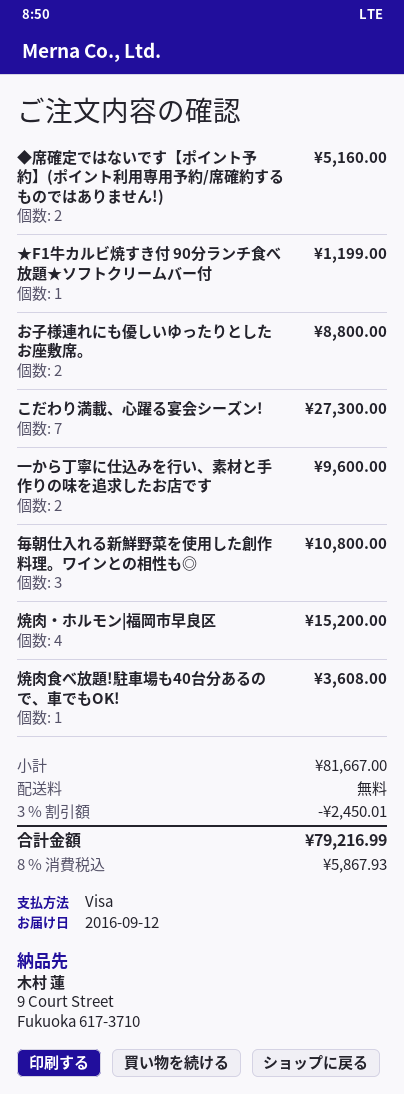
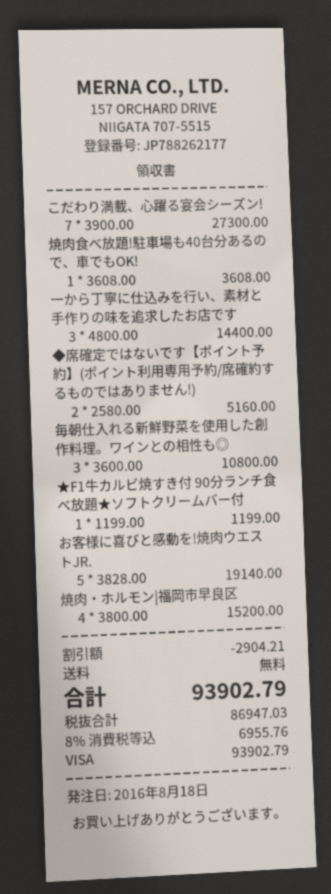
お子様連れにも優しいゆったりとしたお座敷席。: 2 for 8800.00 -> none
一から丁寧に仕込みを行い、素材と手作りの味を追求したお店です: 2 for 9600.00 -> 3 for 14400.00
お客様に喜びと感動を!焼肉ウエストJR.: none -> 5 for 19140.00
discount: 2450.01 -> 2904.21
tax: 8% = 5867.93 -> 8% = 6955.76
total: 79216.99 -> 93902.79

